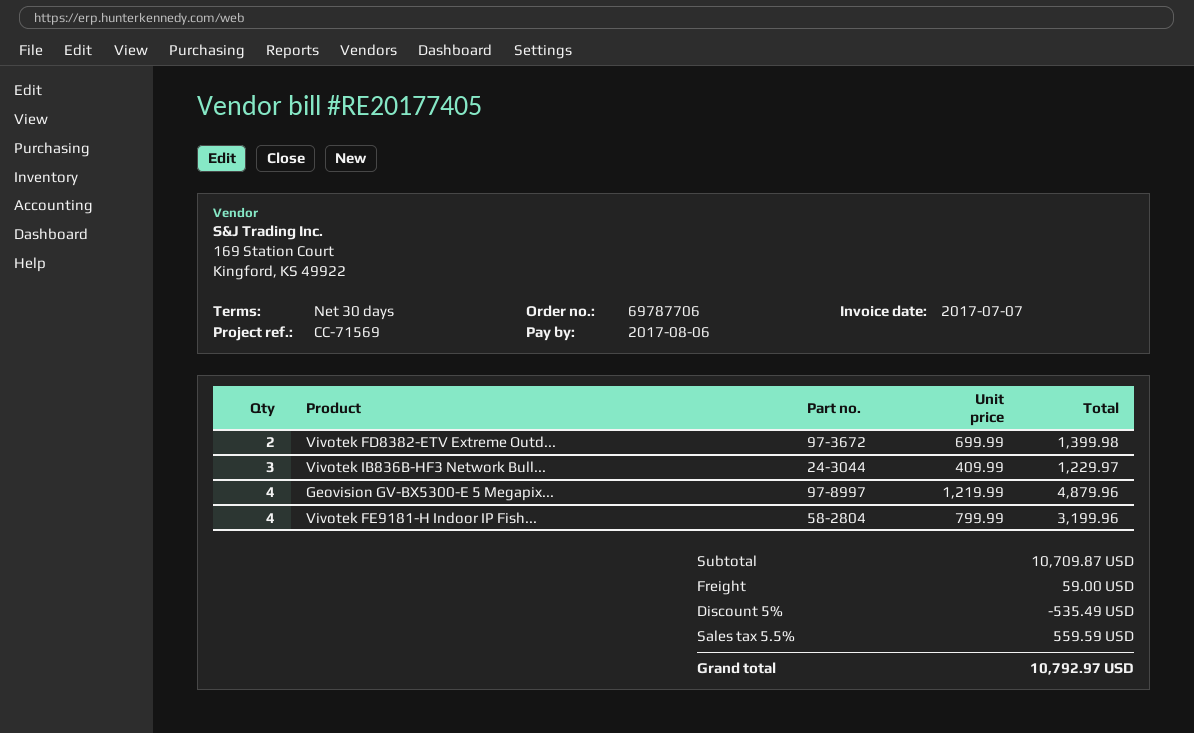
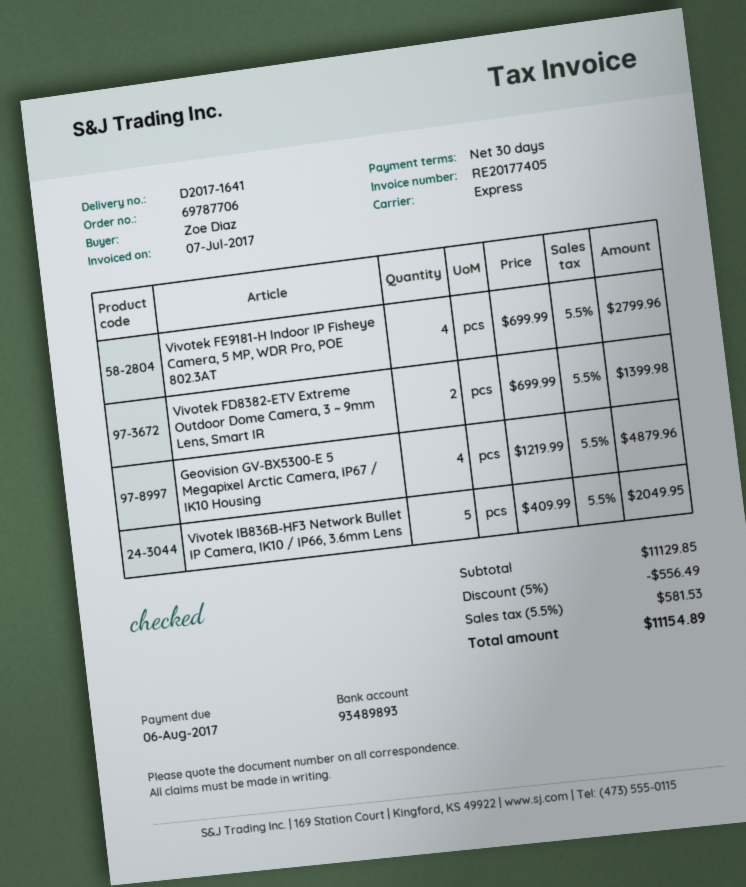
Vivotek IB836B-HF3 Network Bull...: 3 x 409.99 = 1229.97 -> 5 x 409.99 = 2049.95
Vivotek FE9181-H Indoor IP Fish...: 4 x 799.99 = 3199.96 -> 4 x 699.99 = 2799.96
subtotal: 10709.87 -> 11129.85
discount: 5% = 535.49 -> 5% = 556.49
shipping: 59.00 -> none
tax: 5.5% = 559.59 -> 5.5% = 581.53
total: 10792.97 -> 11154.89

